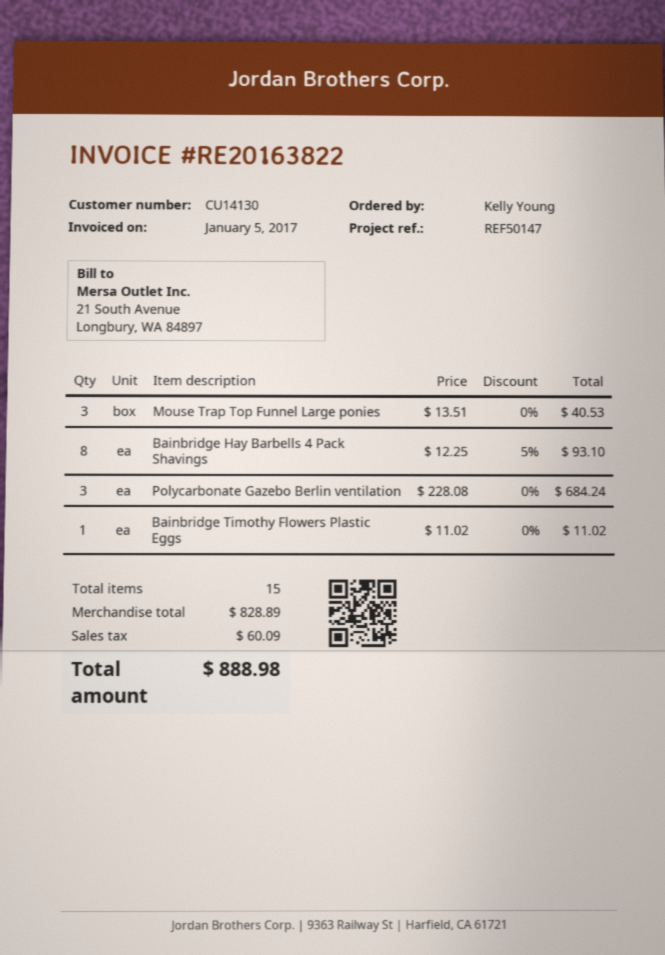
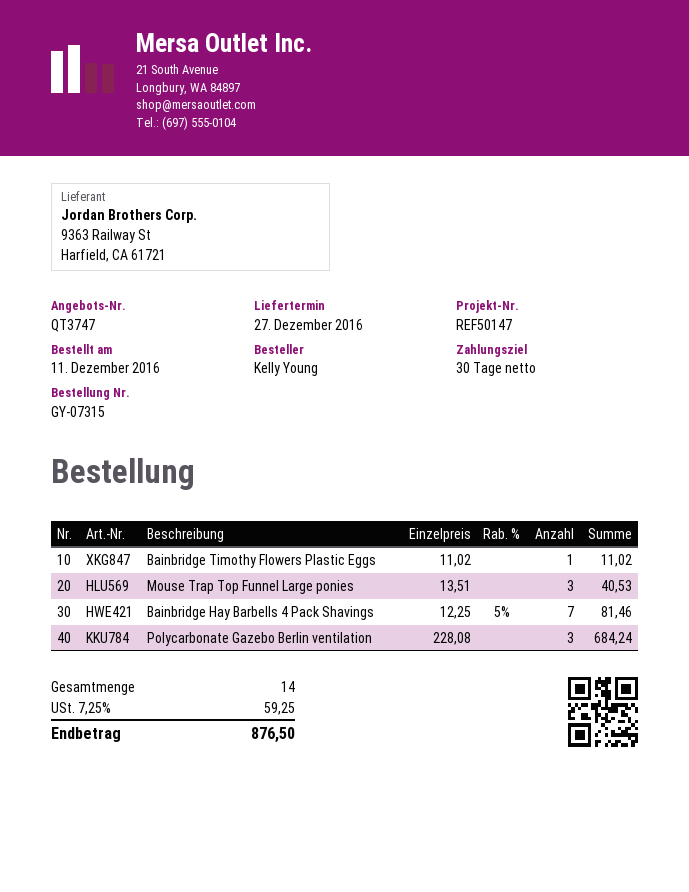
Bainbridge Hay Barbells 4 Pack Shavings: 8 x 12.25 - 5% = 93.10 -> 7 x 12.25 - 5% = 81.46
total quantity: 15 -> 14
tax: 60.09 -> 59.25
total: 888.98 -> 876.50

